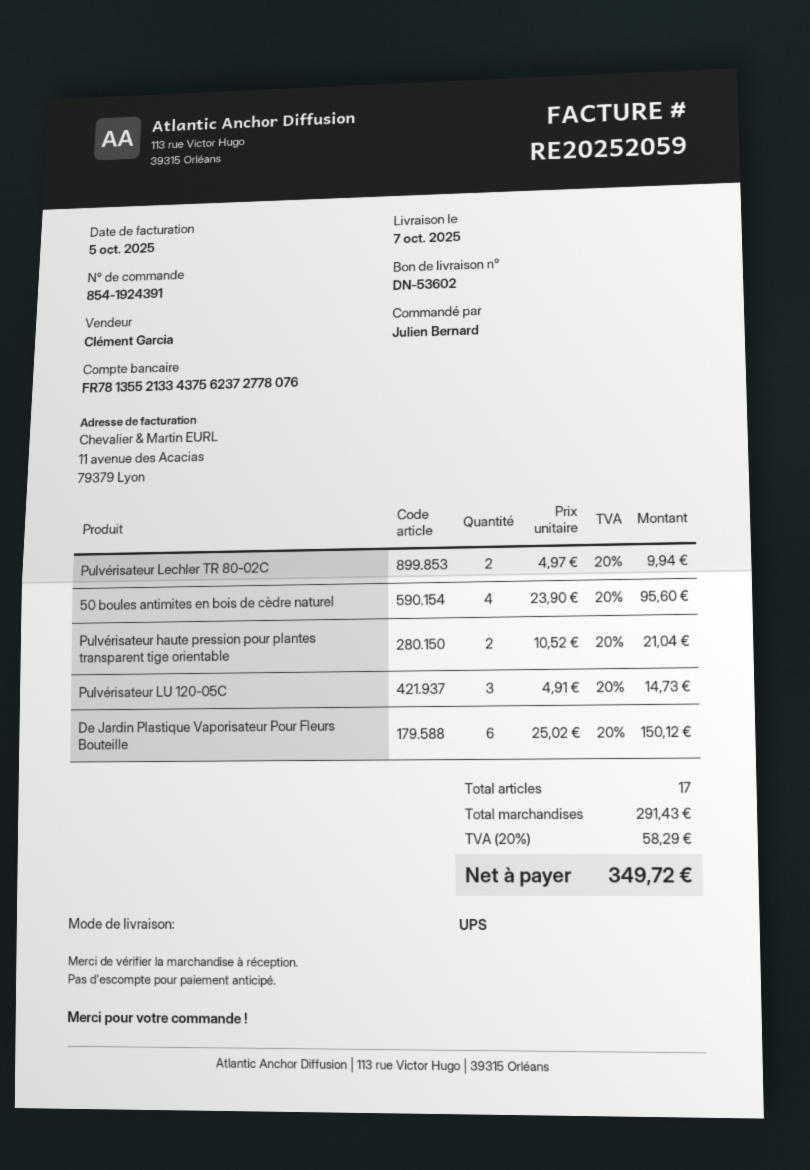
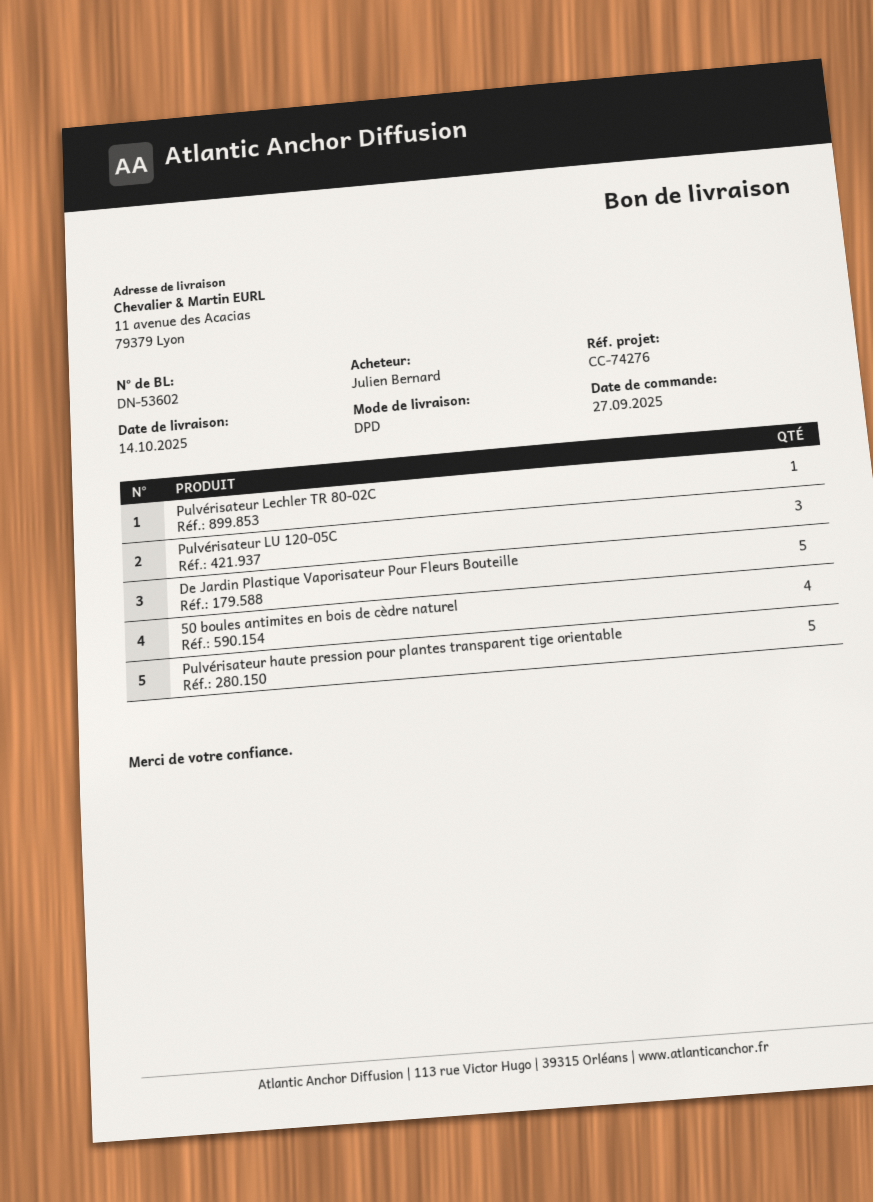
delivery date: 2025-10-07 -> 2025-10-14
shipping method: UPS -> DPD
Pulvérisateur Lechler TR 80-02C: 2 -> 1
Pulvérisateur haute pression pour plantes transparent tige orientable: 2 -> 5
De Jardin Plastique Vaporisateur Pour Fleurs Bouteille: 6 -> 5

